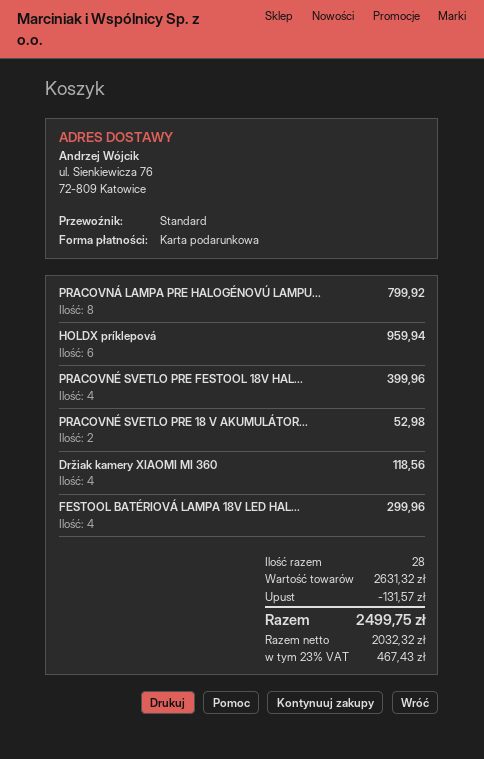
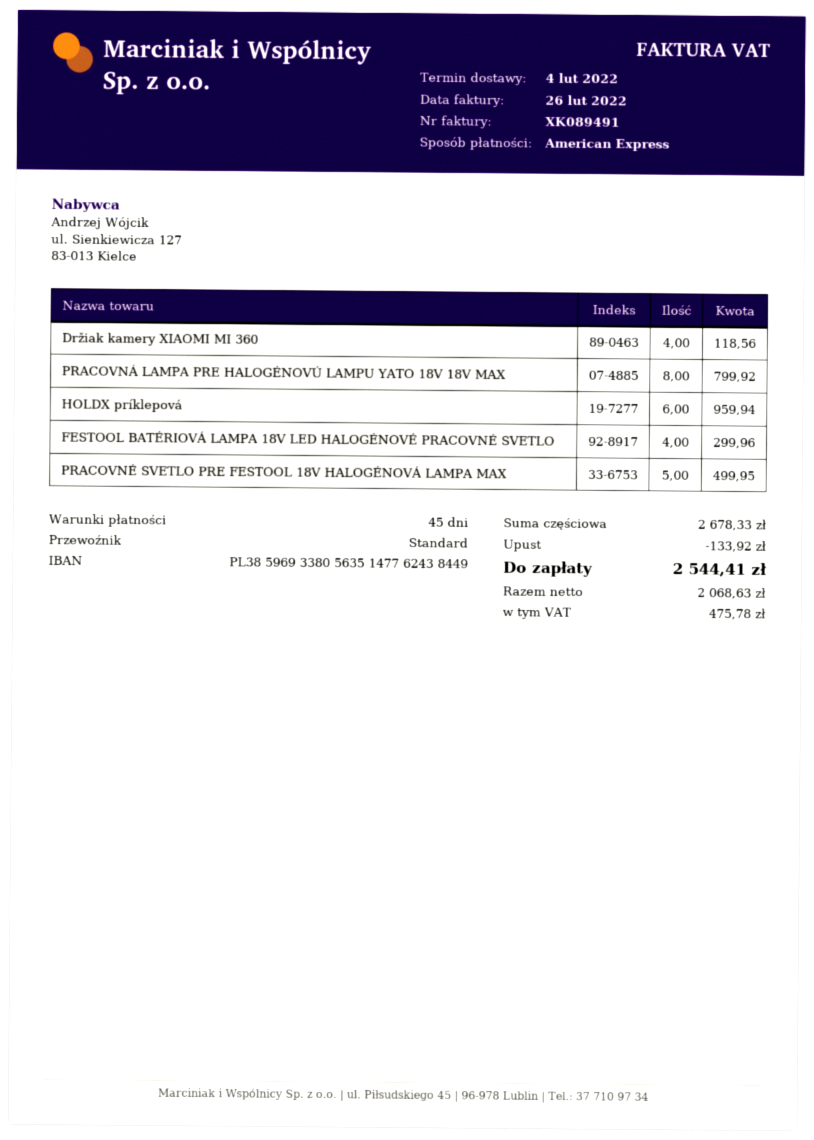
payment method: gift card -> American Express
PRACOVNÉ SVETLO PRE FESTOOL 18V HAL...: 4 for 399.96 -> 5 for 499.95
PRACOVNÉ SVETLO PRE 18 V AKUMULÁTOR...: 2 for 52.98 -> none
subtotal: 2631.32 -> 2678.33
discount: 131.57 -> 133.92
net: 2032.32 -> 2068.63
tax: 467.43 -> 475.78
total: 2499.75 -> 2544.41

